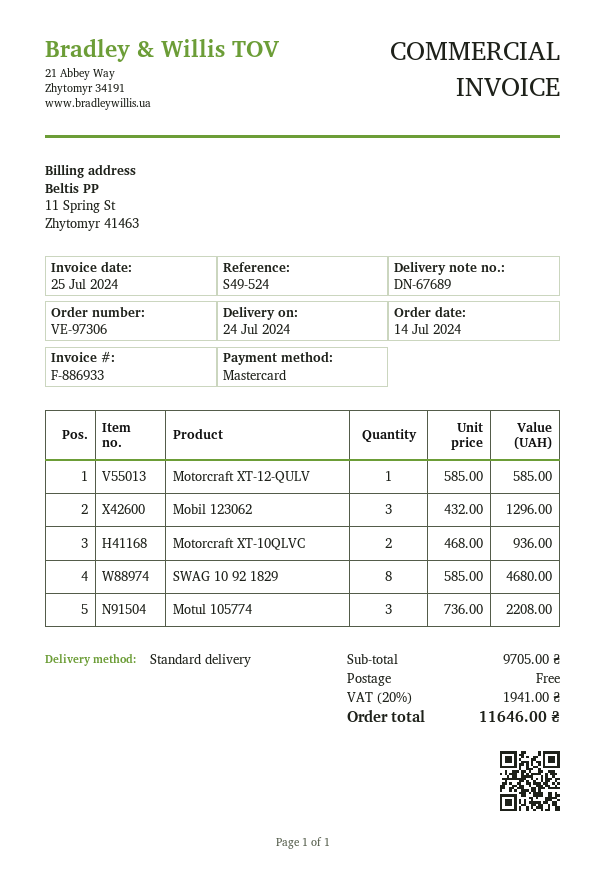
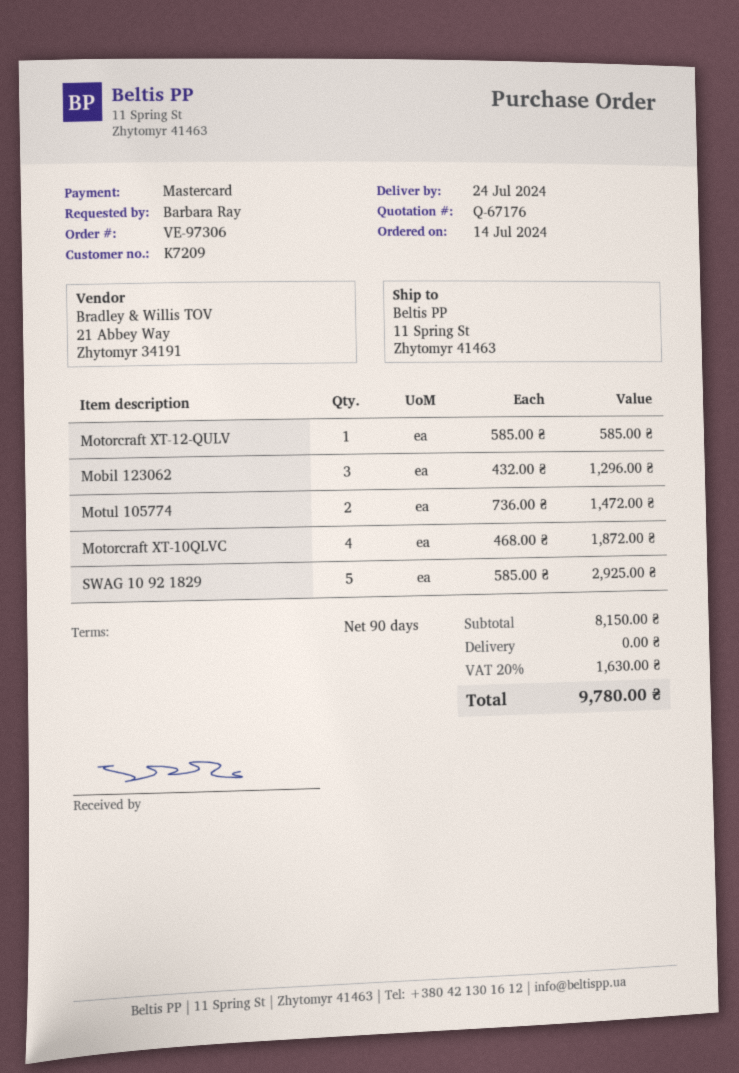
Motorcraft XT-10QLVC: 2 x 468.00 = 936.00 -> 4 x 468.00 = 1872.00
SWAG 10 92 1829: 8 x 585.00 = 4680.00 -> 5 x 585.00 = 2925.00
Motul 105774: 3 x 736.00 = 2208.00 -> 2 x 736.00 = 1472.00
subtotal: 9705.00 -> 8150.00
tax: 20% = 1941.00 -> 20% = 1630.00
total: 11646.00 -> 9780.00

